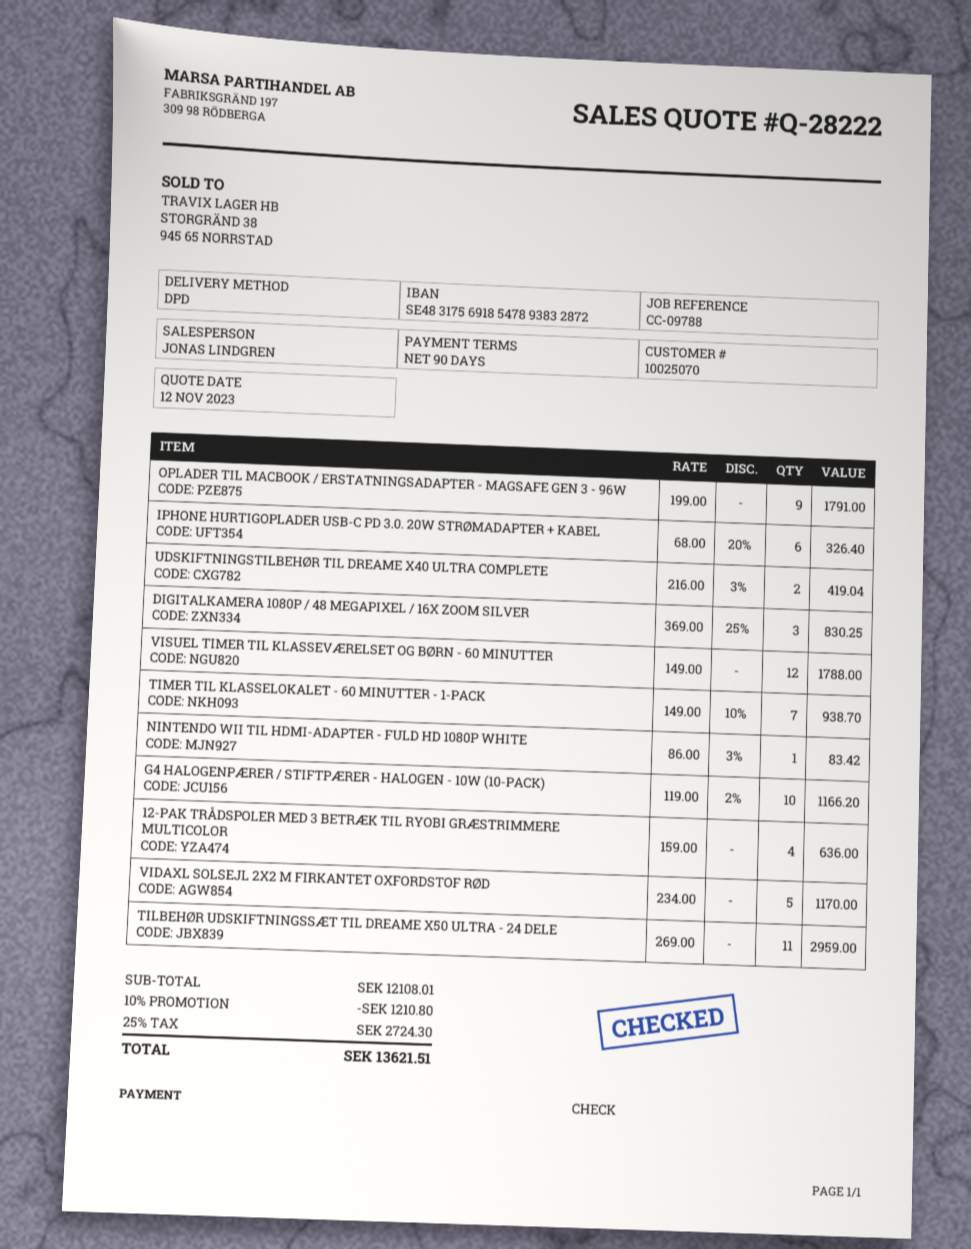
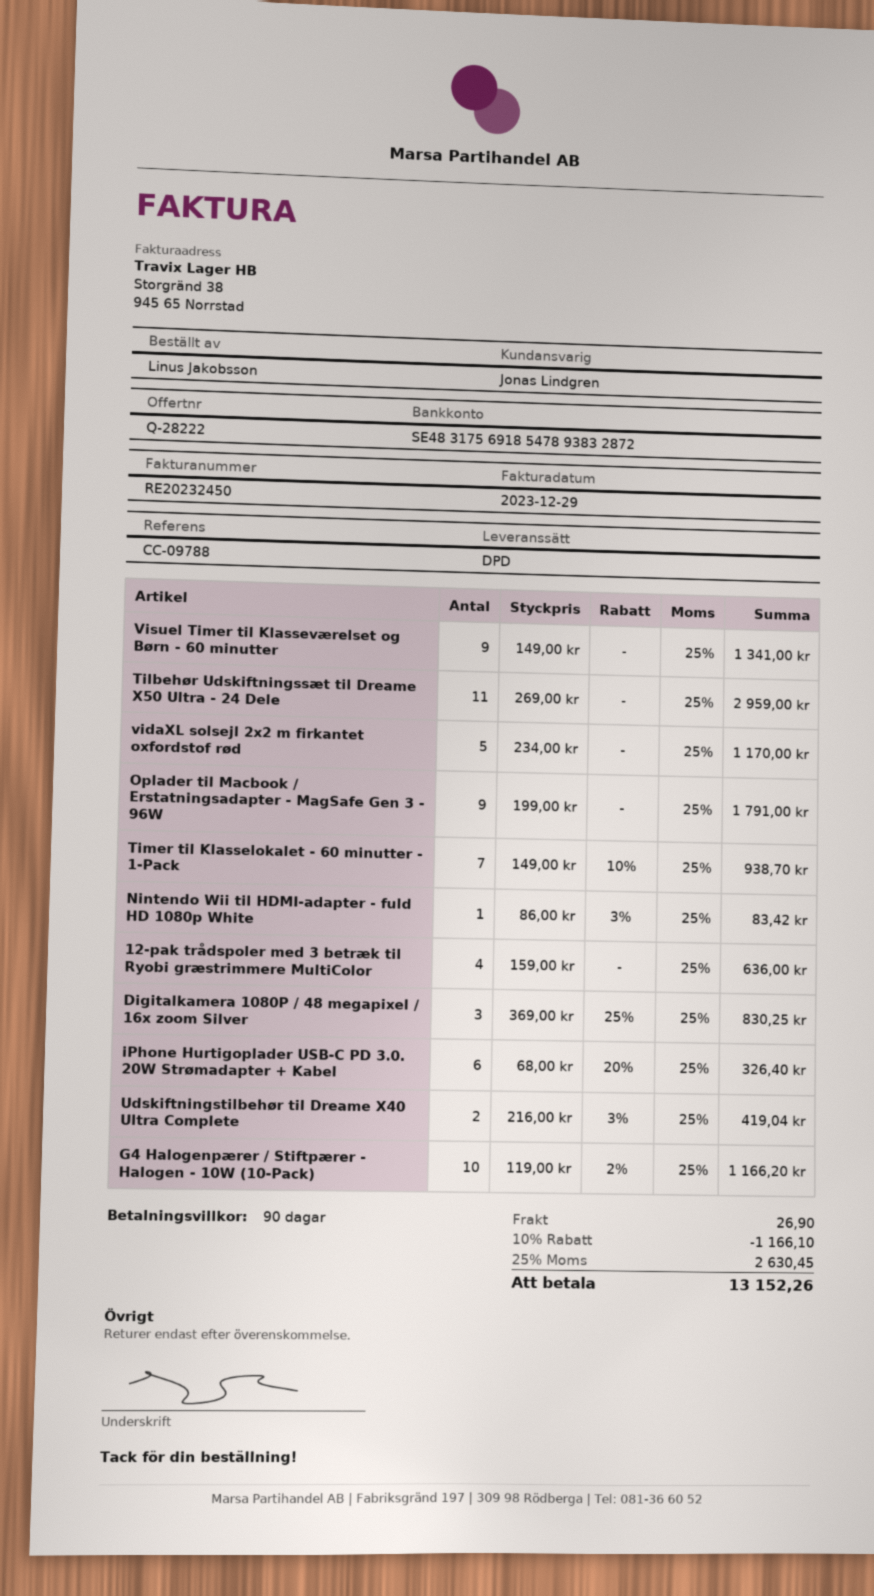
VISUEL TIMER TIL KLASSEVÆRELSET OG BØRN - 60 MINUTTER: 12 x 149.00 = 1788.00 -> 9 x 149.00 = 1341.00
discount: 10% = 1210.80 -> 10% = 1166.10
shipping: none -> 26.90
tax: 25% = 2724.30 -> 25% = 2630.45
total: 13621.51 -> 13152.26

